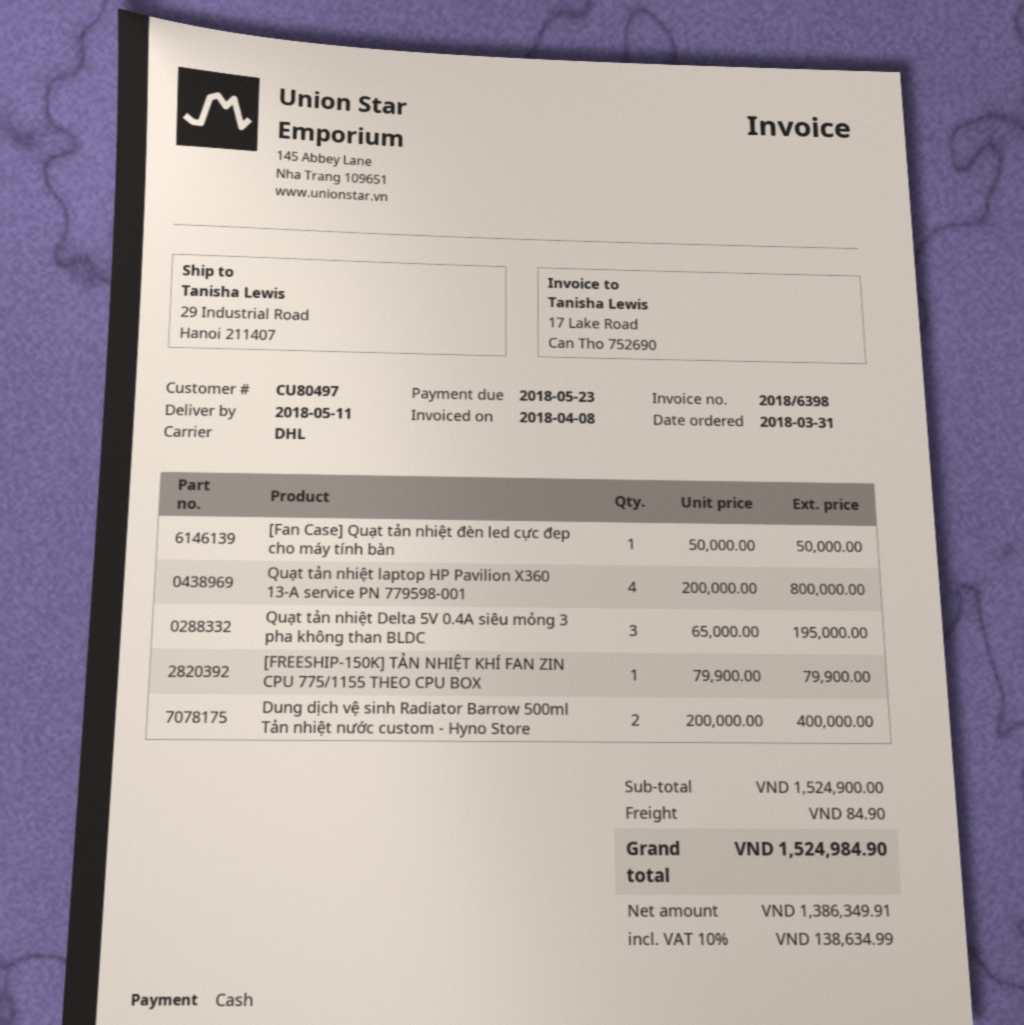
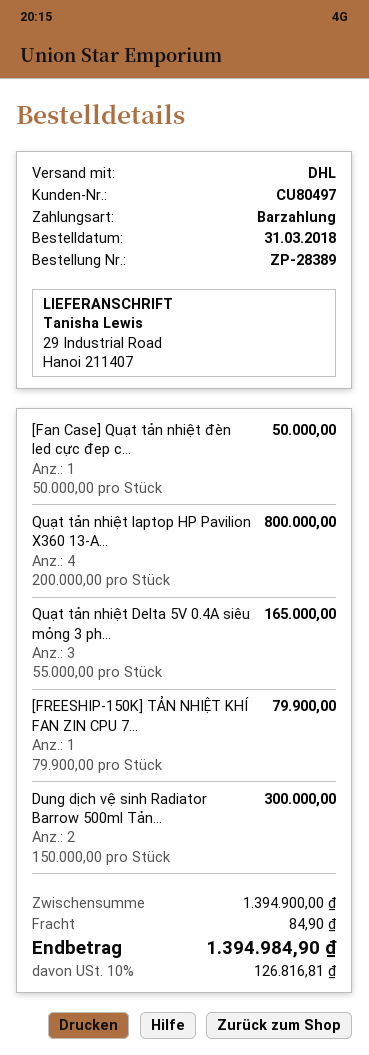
Quạt tản nhiệt Delta 5V 0.4A siêu mỏng 3 pha không than BLDC: 3 x 65000.00 = 195000.00 -> 3 x 55000.00 = 165000.00
Dung dịch vệ sinh Radiator Barrow 500ml Tản nhiệt nước custom - Hyno Store: 2 x 200000.00 = 400000.00 -> 2 x 150000.00 = 300000.00
subtotal: 1524900.00 -> 1394900.00
tax: 10% = 138634.99 -> 10% = 126816.81
total: 1524984.90 -> 1394984.90

